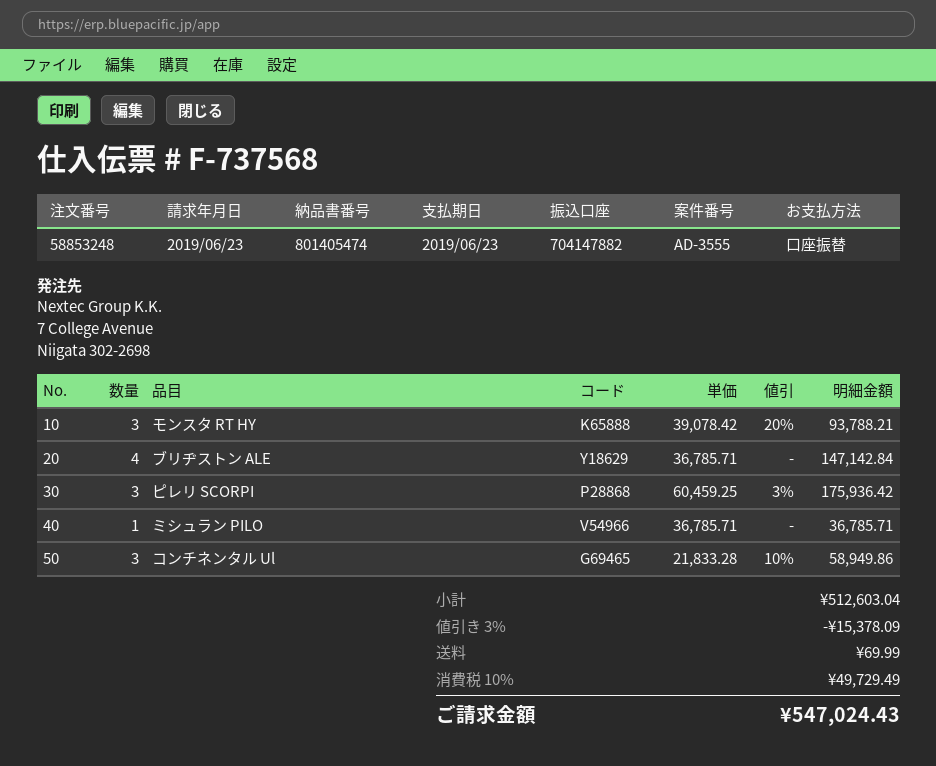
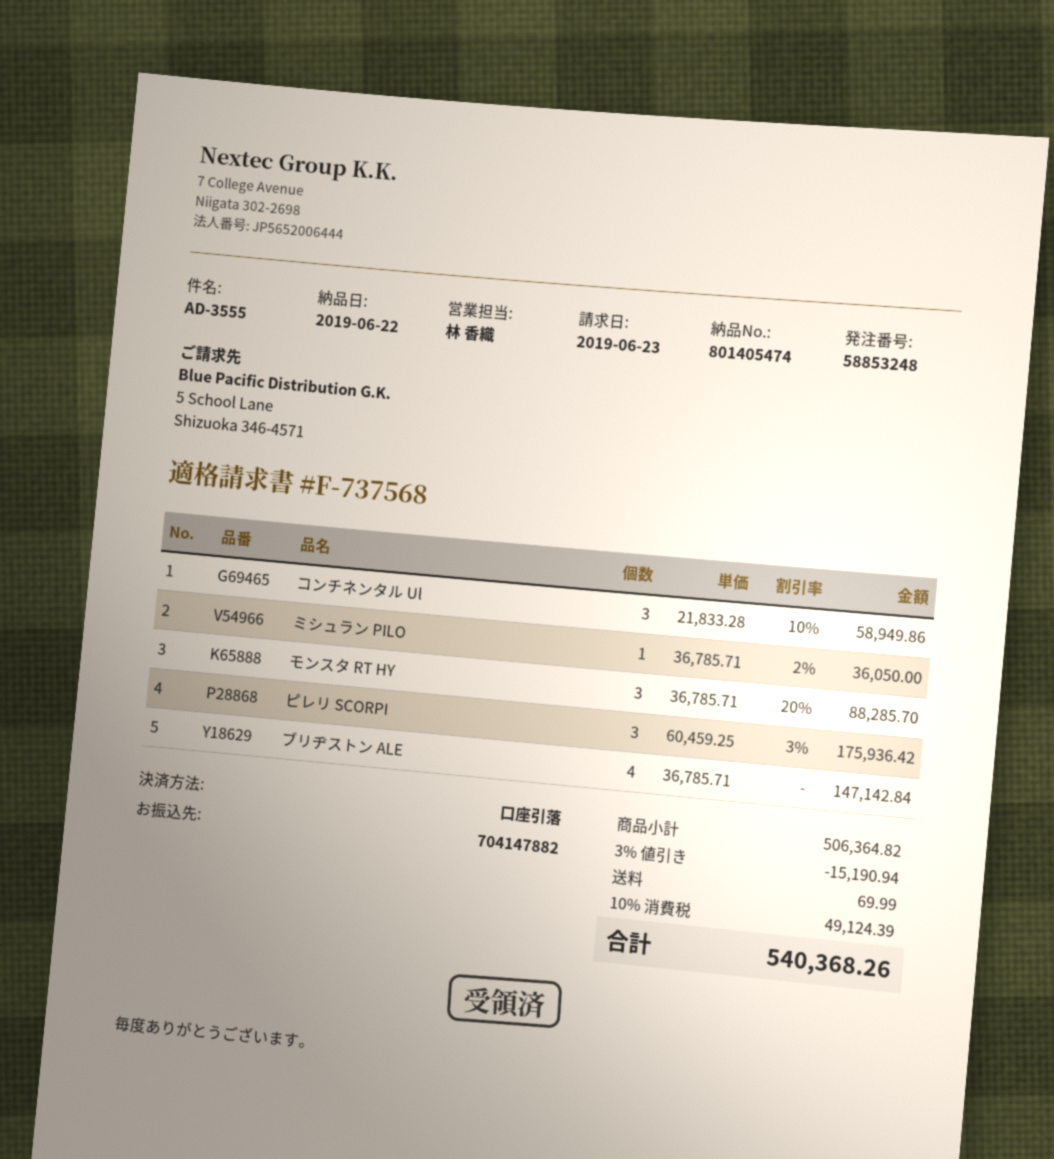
モンスタ RT HY: 3 x 39078.42 - 20% = 93788.21 -> 3 x 36785.71 - 20% = 88285.70
ミシュラン PILO: 1 x 36785.71 = 36785.71 -> 1 x 36785.71 - 2% = 36050.00
subtotal: 512603.04 -> 506364.82
discount: 3% = 15378.09 -> 3% = 15190.94
tax: 10% = 49729.49 -> 10% = 49124.39
total: 547024.43 -> 540368.26

